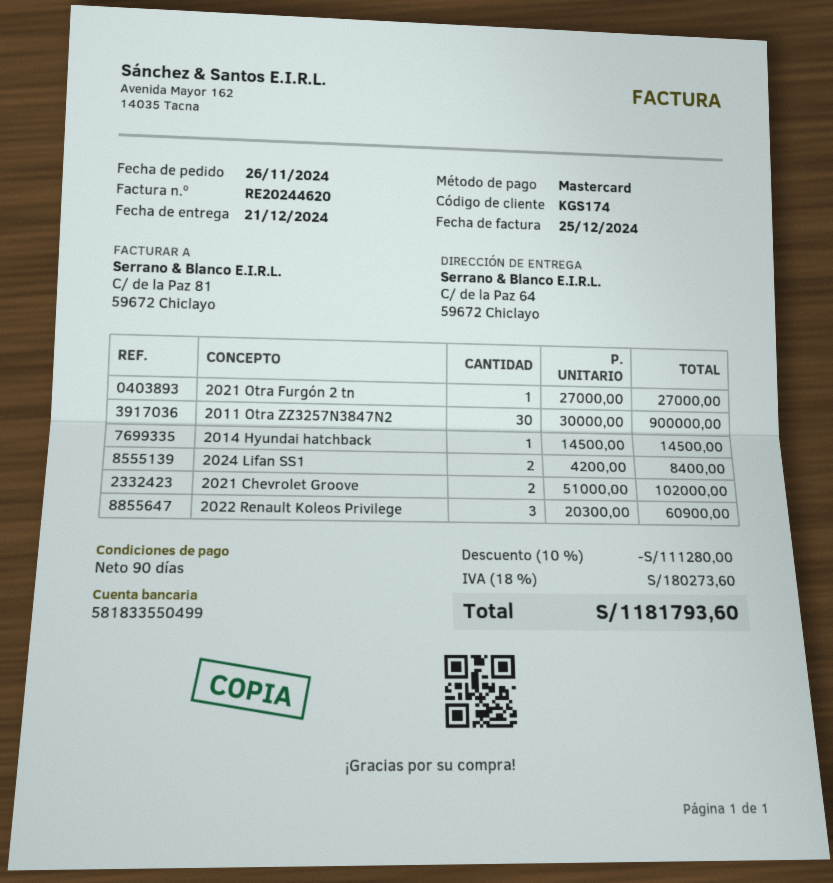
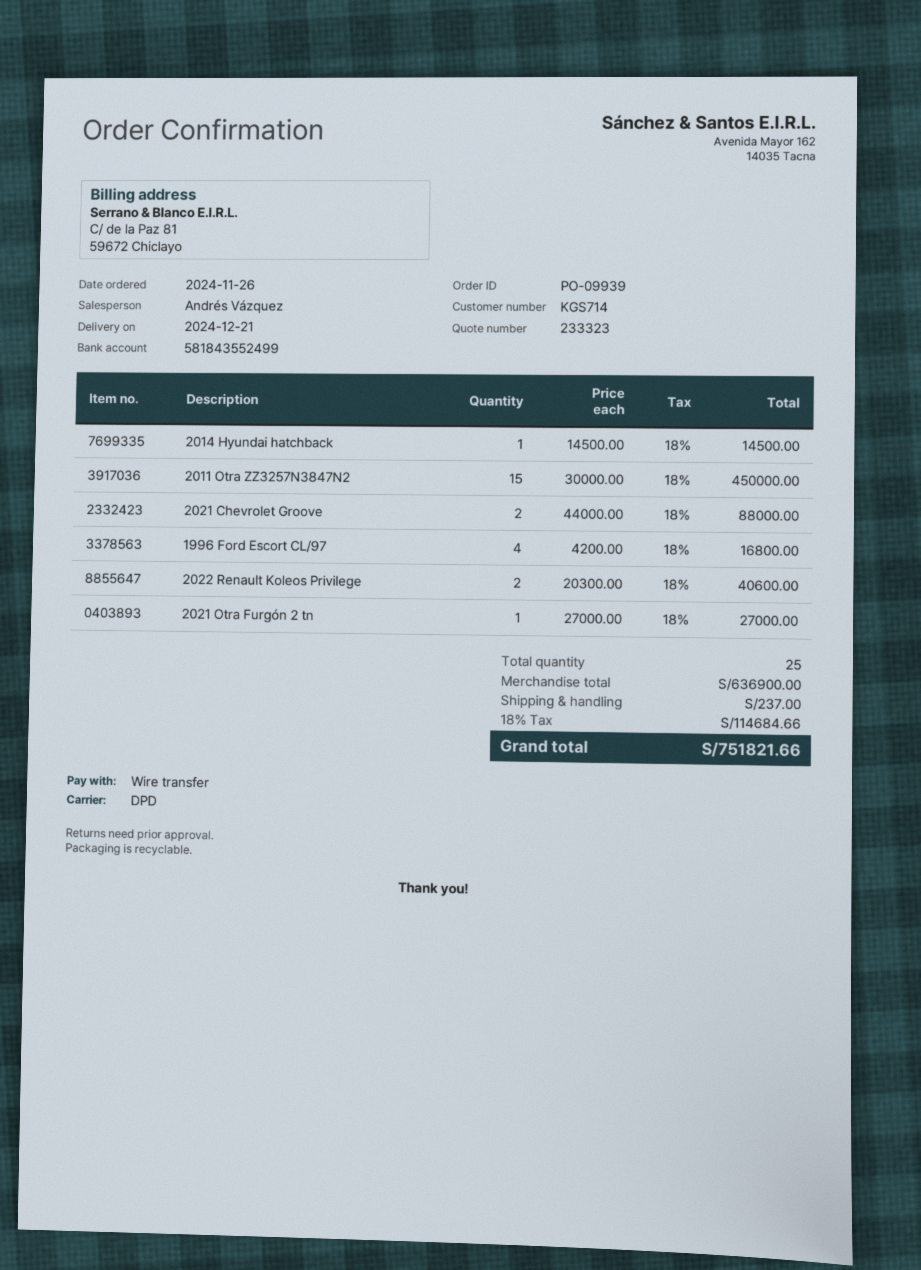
customer number: KGS174 -> KGS714
payment method: Mastercard -> bank transfer
bank account: 581833550499 -> 581843552499
2011 Otra ZZ3257N3847N2: 30 x 30000.00 = 900000.00 -> 15 x 30000.00 = 450000.00
2024 Lifan SS1: 2 x 4200.00 = 8400.00 -> none
2021 Chevrolet Groove: 2 x 51000.00 = 102000.00 -> 2 x 44000.00 = 88000.00
2022 Renault Koleos Privilege: 3 x 20300.00 = 60900.00 -> 2 x 20300.00 = 40600.00
1996 Ford Escort CL/97: none -> 4 x 4200.00 = 16800.00
discount: 10% = 111280.00 -> none
shipping: none -> 237.00
tax: 18% = 180273.60 -> 18% = 114684.66
total: 1181793.60 -> 751821.66

